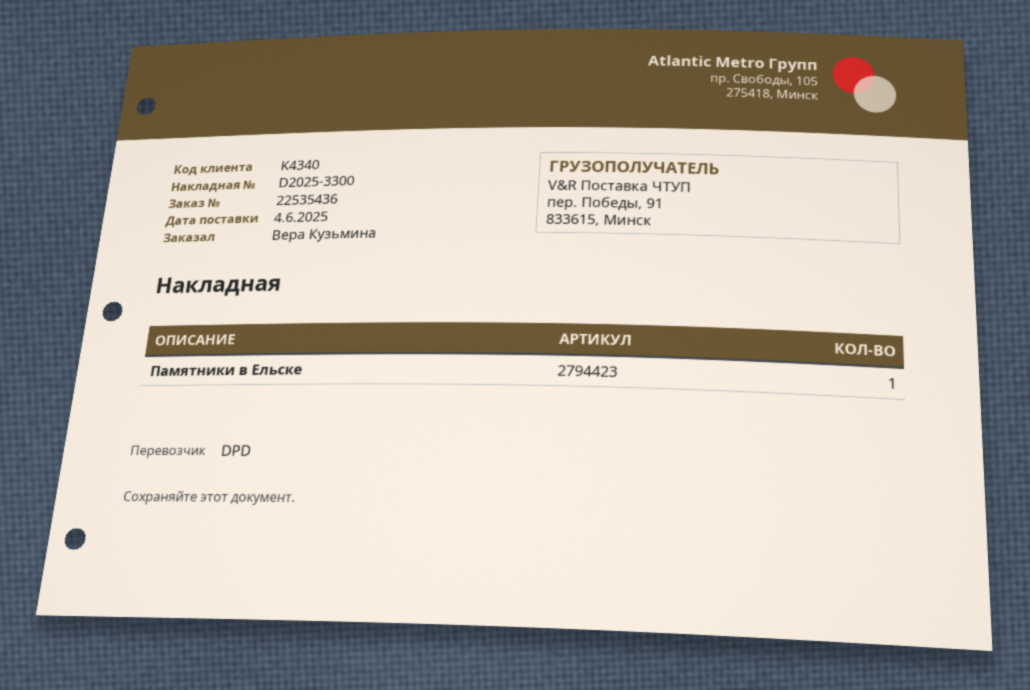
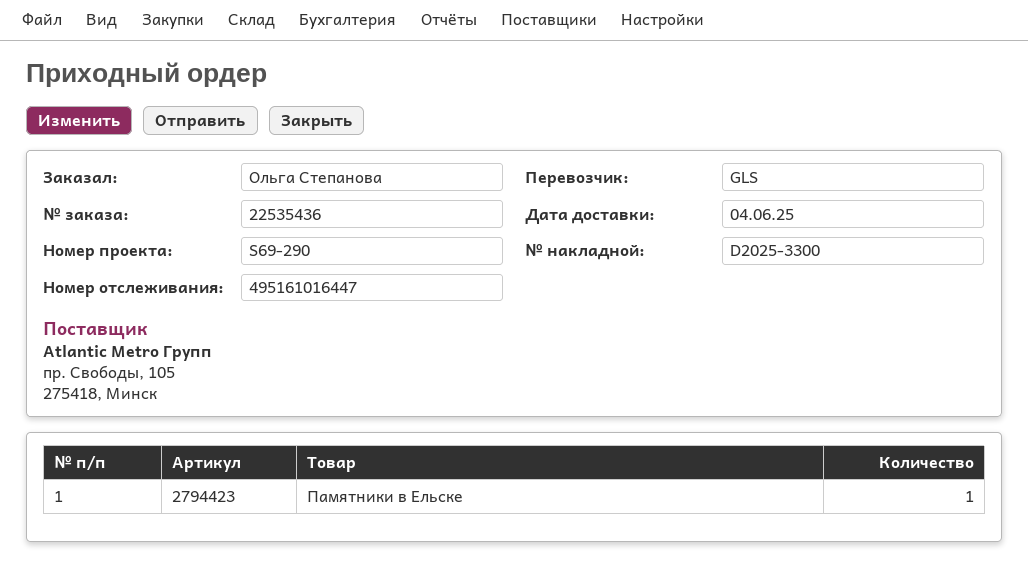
ordered by: Вера Кузьмина -> Ольга Степанова
shipping method: DPD -> GLS

